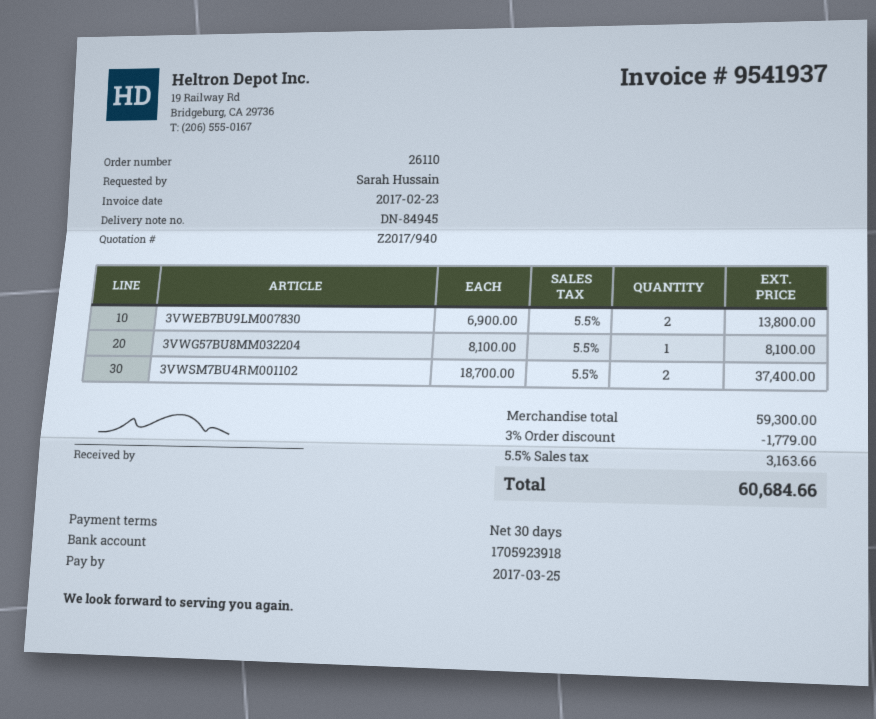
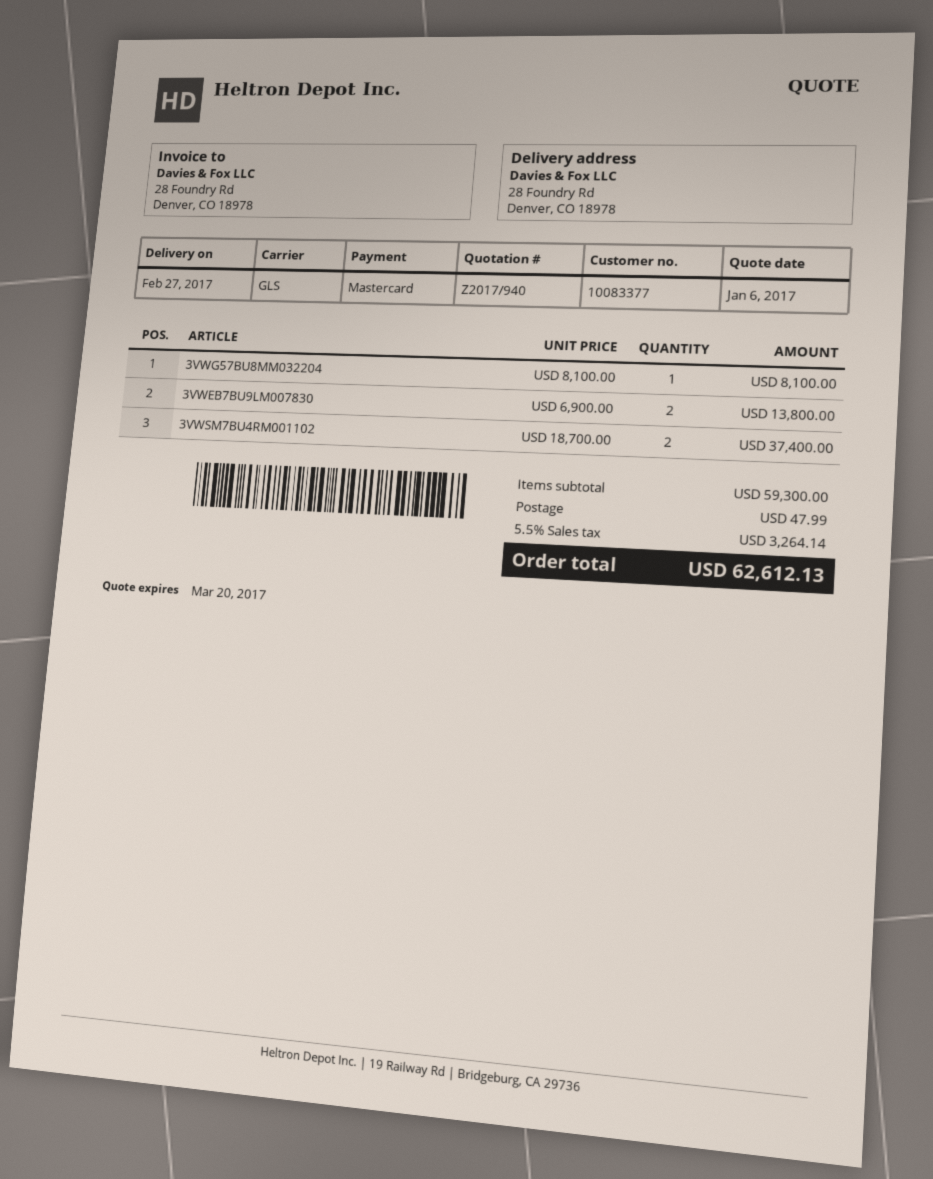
discount: 3% = 1779.00 -> none
shipping: none -> 47.99
tax: 5.5% = 3163.66 -> 5.5% = 3264.14
total: 60684.66 -> 62612.13

